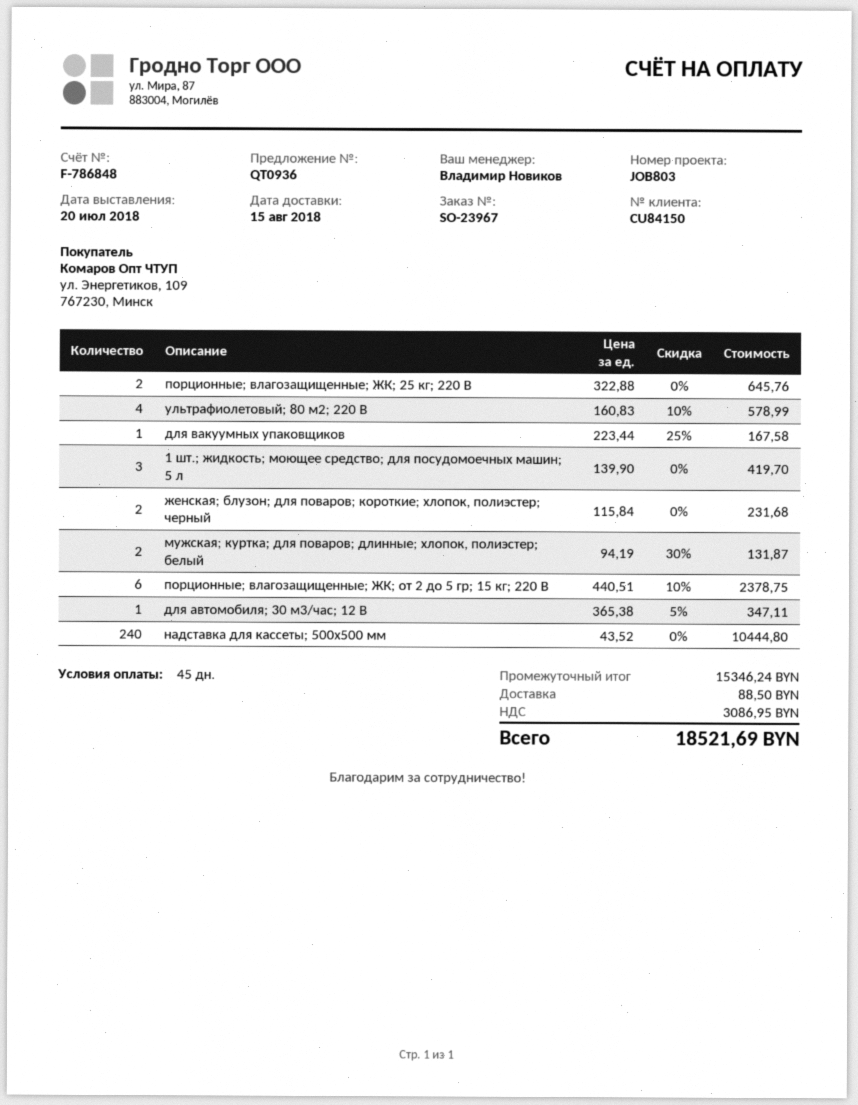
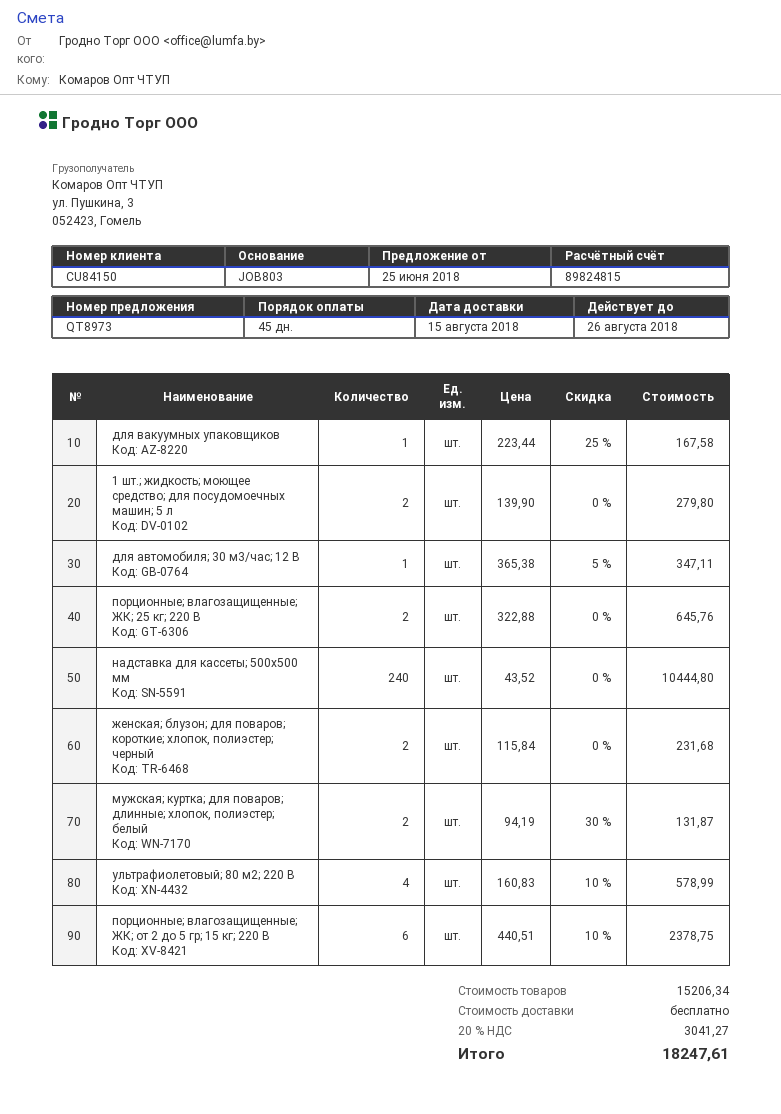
quote number: QT0936 -> QT8973
1 шт.; жидкость; моющее средство; для посудомоечных машин; 5 л: 3 x 139.90 = 419.70 -> 2 x 139.90 = 279.80
subtotal: 15346.24 -> 15206.34
shipping: 88.50 -> 0.00
tax: 3086.95 -> 3041.27
total: 18521.69 -> 18247.61

